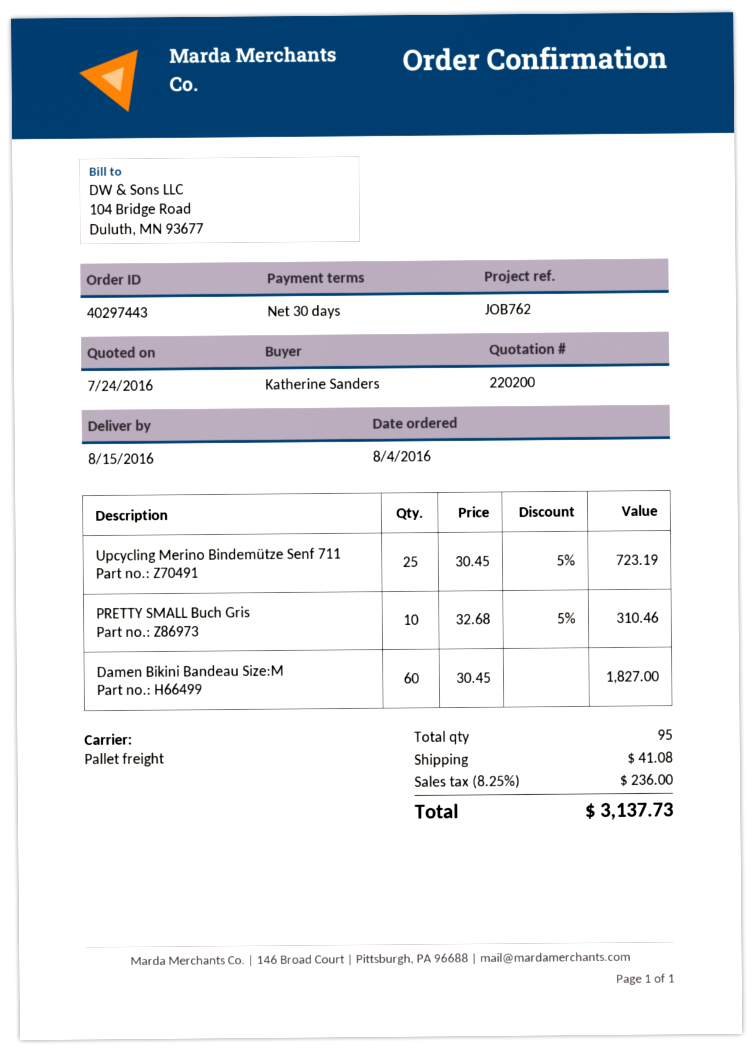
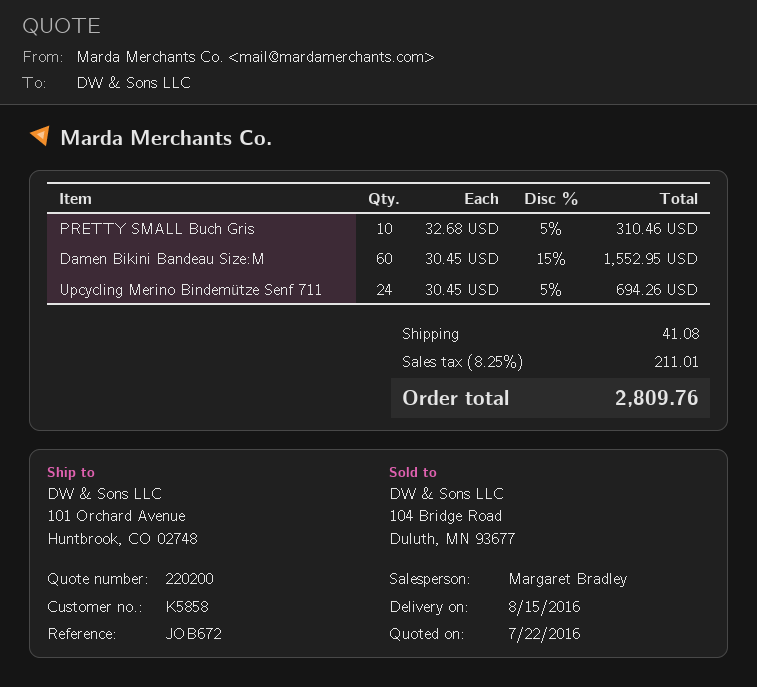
quote date: 2016-07-24 -> 2016-07-22
reference: JOB762 -> JOB672
Upcycling Merino Bindemütze Senf 711: 25 x 30.45 - 5% = 723.19 -> 24 x 30.45 - 5% = 694.26
Damen Bikini Bandeau Size:M: 60 x 30.45 = 1827.00 -> 60 x 30.45 - 15% = 1552.95
tax: 8.25% = 236.00 -> 8.25% = 211.01
total: 3137.73 -> 2809.76

